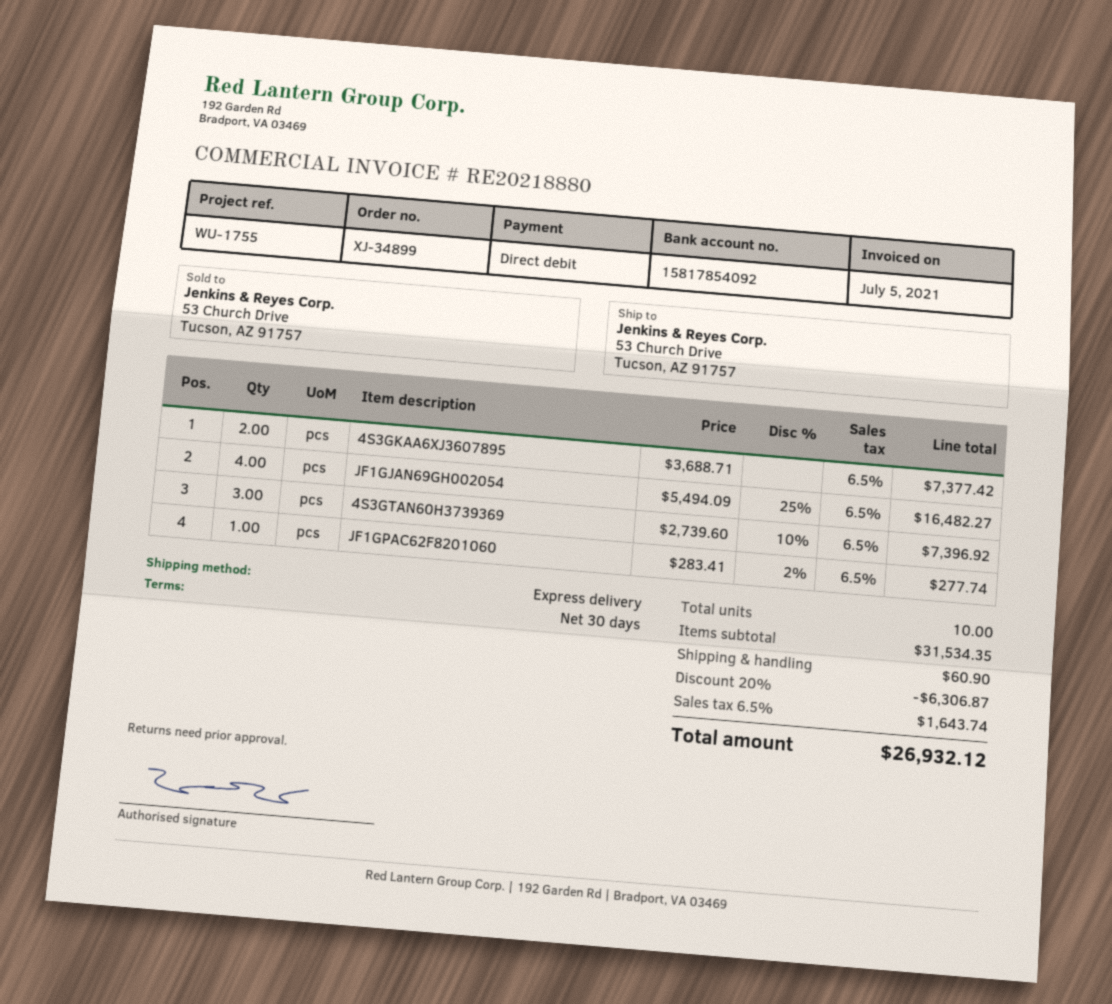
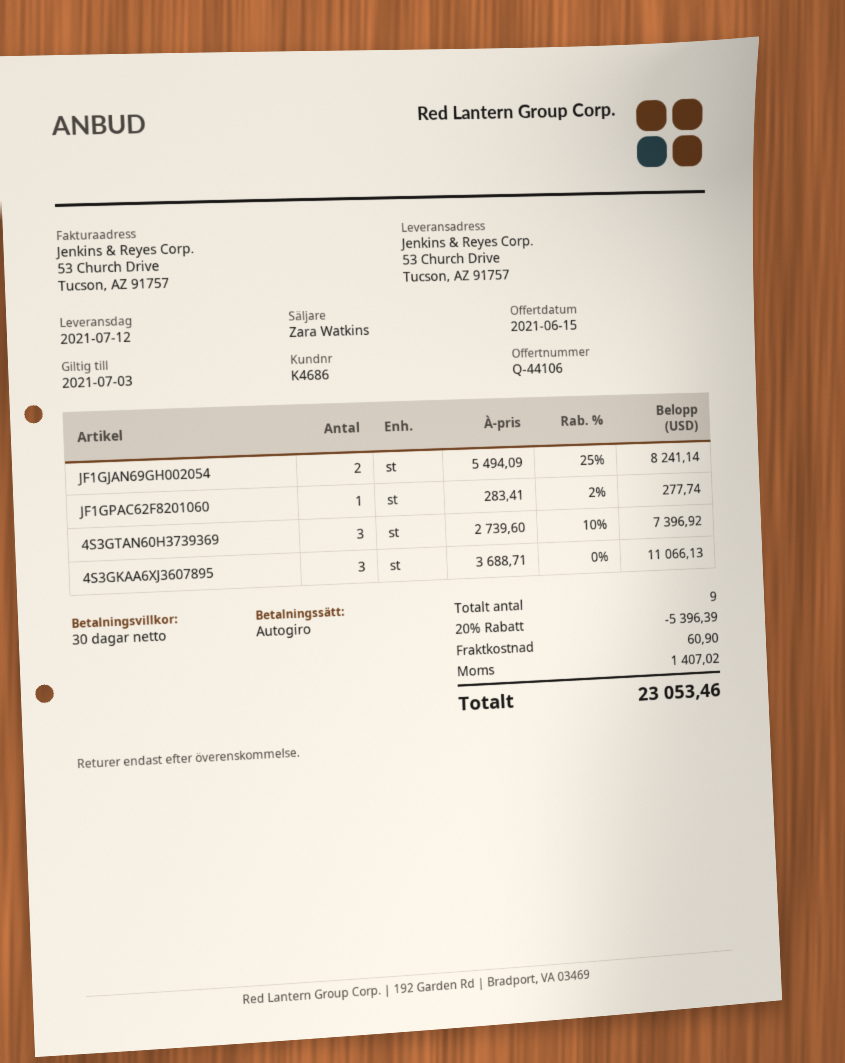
4S3GKAA6XJ3607895: 2 x 3688.71 = 7377.42 -> 3 x 3688.71 = 11066.13
JF1GJAN69GH002054: 4 x 5494.09 - 25% = 16482.27 -> 2 x 5494.09 - 25% = 8241.14
total quantity: 10 -> 9
discount: 20% = 6306.87 -> 20% = 5396.39
tax: 1643.74 -> 1407.02
total: 26932.12 -> 23053.46

